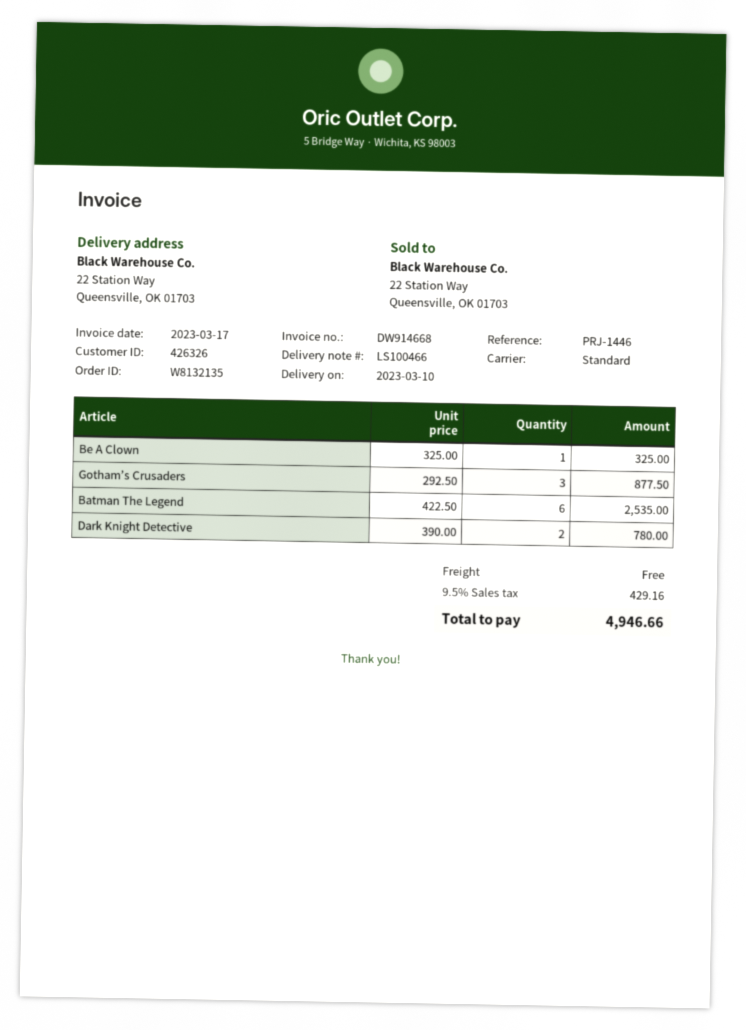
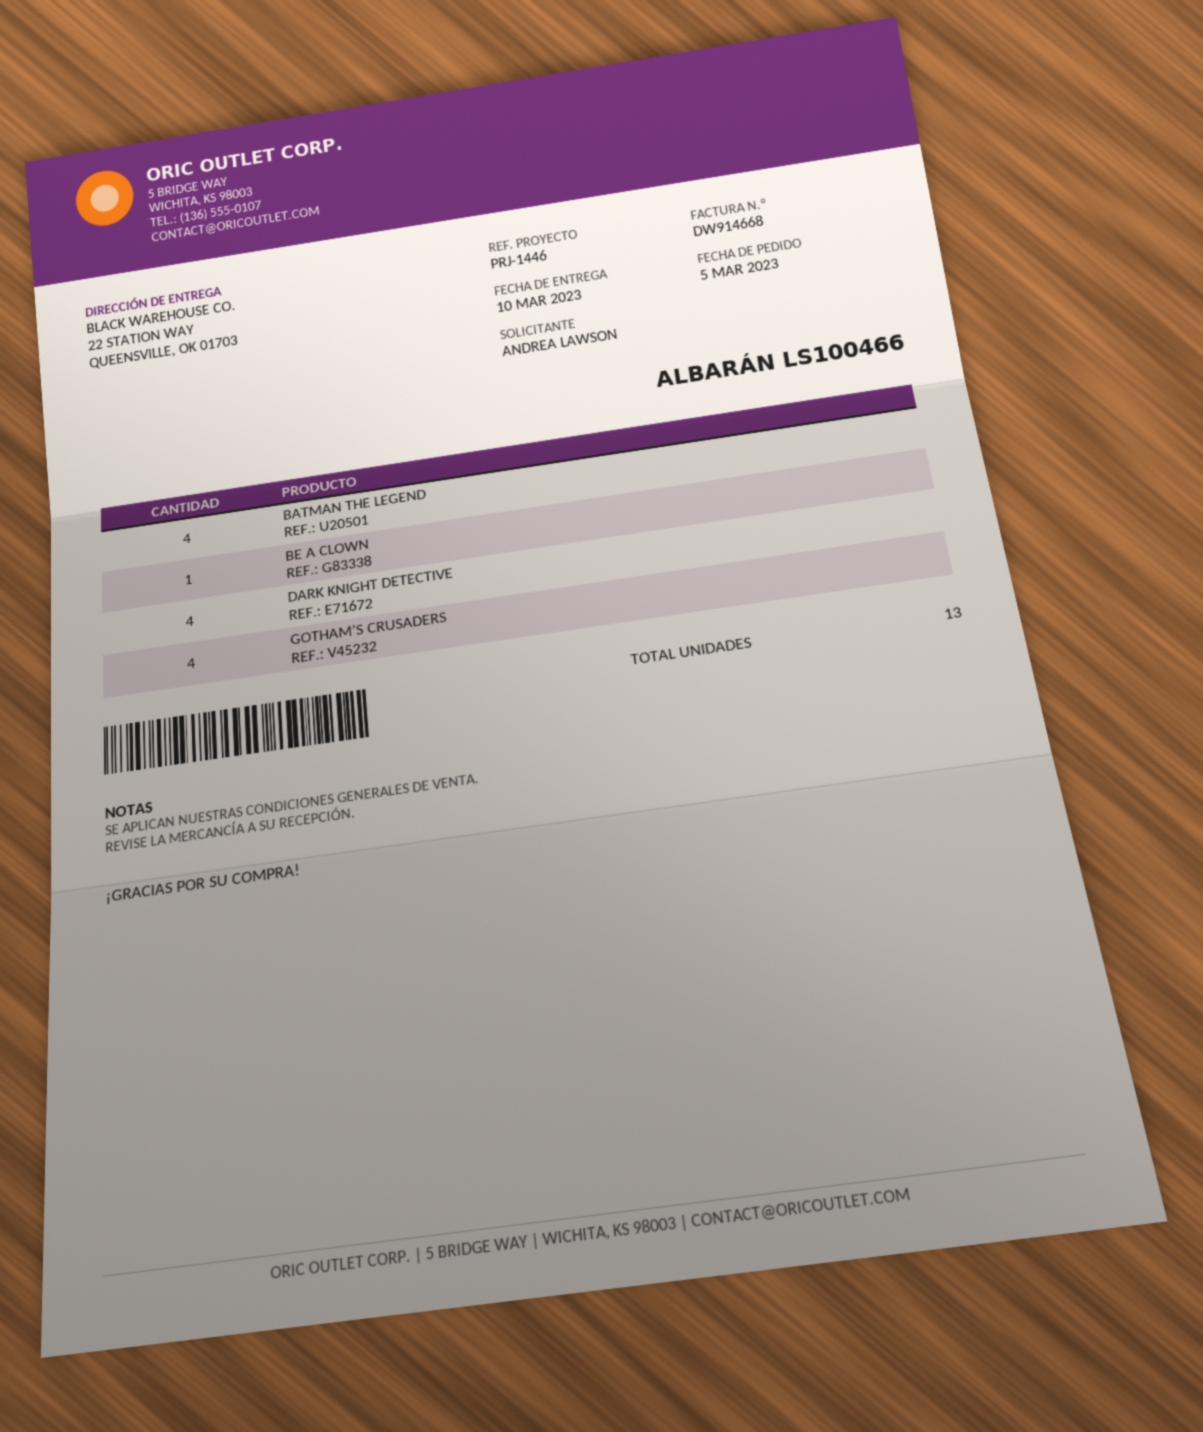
Gotham’s Crusaders: 3 -> 4
Batman The Legend: 6 -> 4
Dark Knight Detective: 2 -> 4

